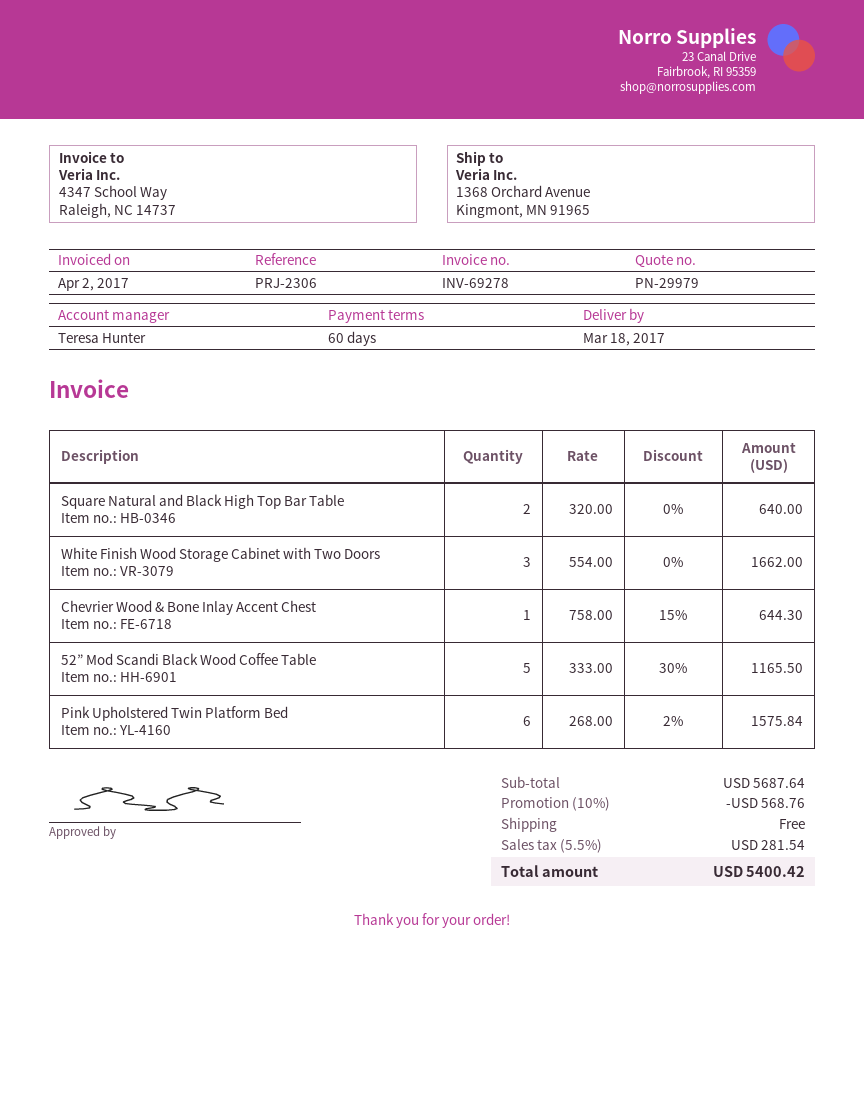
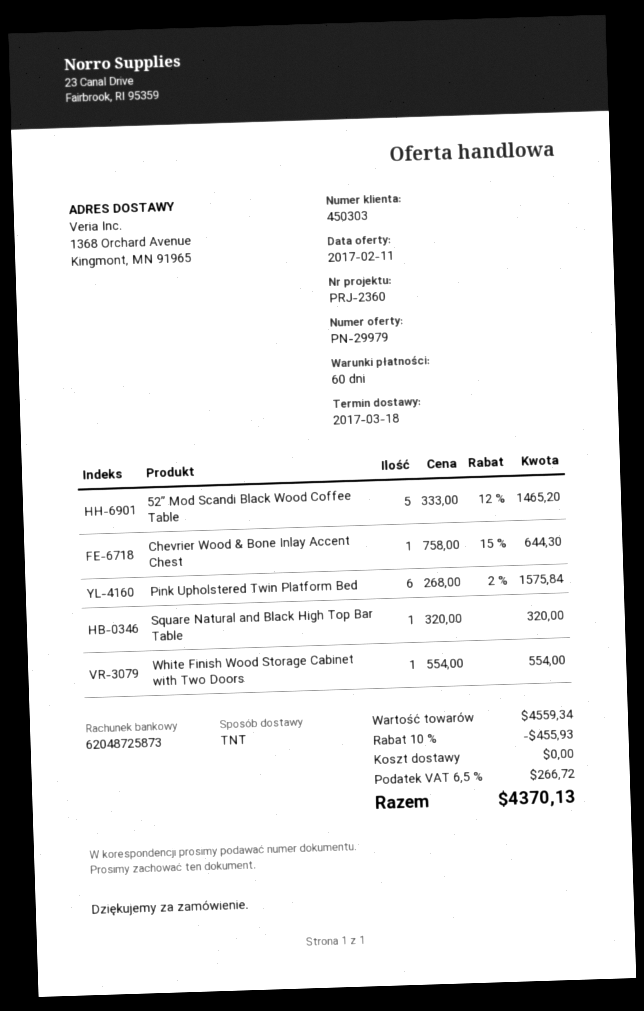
reference: PRJ-2306 -> PRJ-2360
Square Natural and Black High Top Bar Table: 2 x 320.00 = 640.00 -> 1 x 320.00 = 320.00
White Finish Wood Storage Cabinet with Two Doors: 3 x 554.00 = 1662.00 -> 1 x 554.00 = 554.00
52” Mod Scandi Black Wood Coffee Table: 5 x 333.00 - 30% = 1165.50 -> 5 x 333.00 - 12% = 1465.20
subtotal: 5687.64 -> 4559.34
discount: 10% = 568.76 -> 10% = 455.93
tax: 5.5% = 281.54 -> 6.5% = 266.72
total: 5400.42 -> 4370.13

